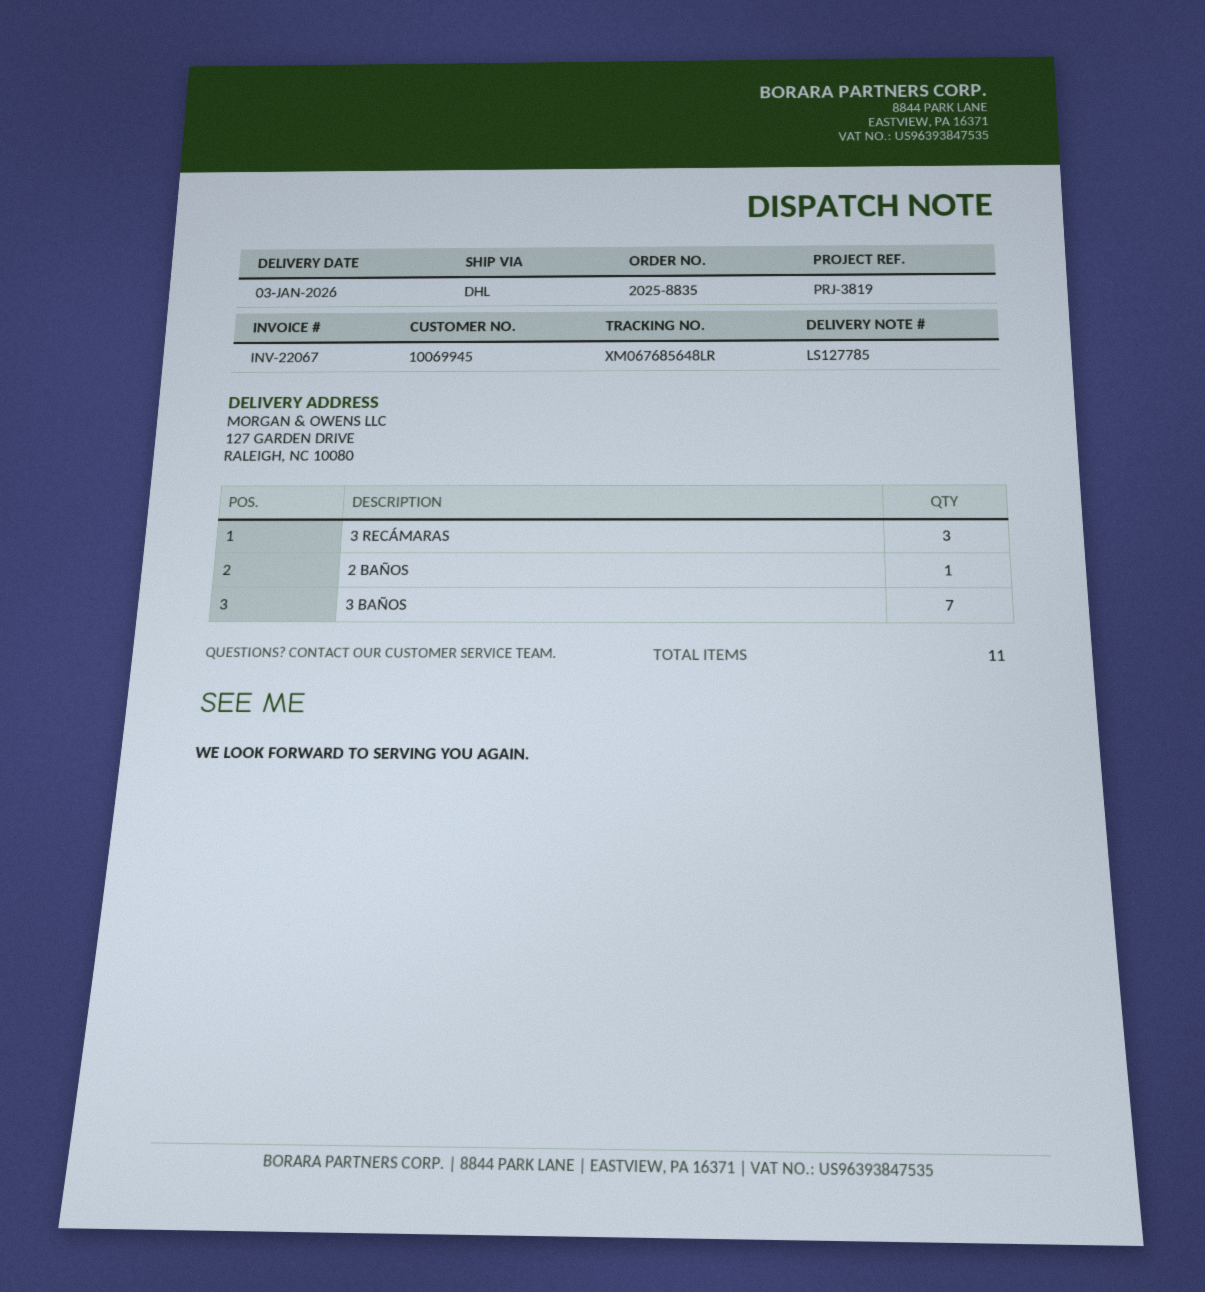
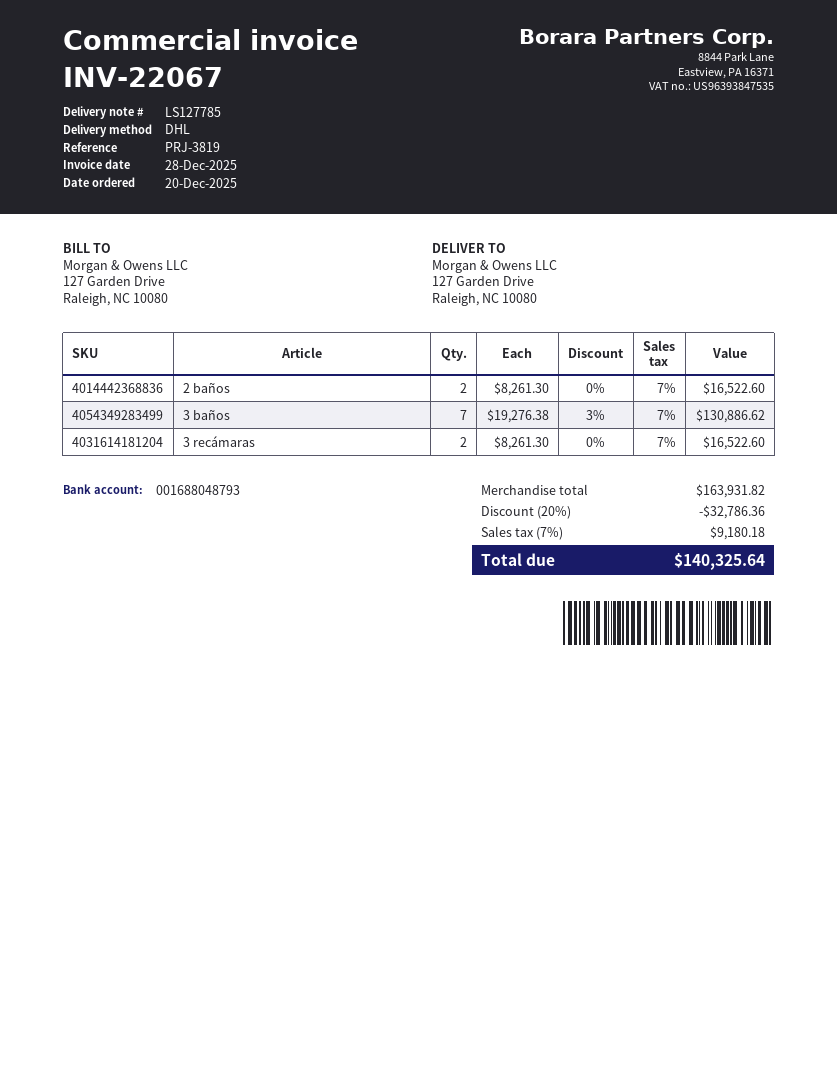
3 RECÁMARAS: 3 -> 2
2 BAÑOS: 1 -> 2

